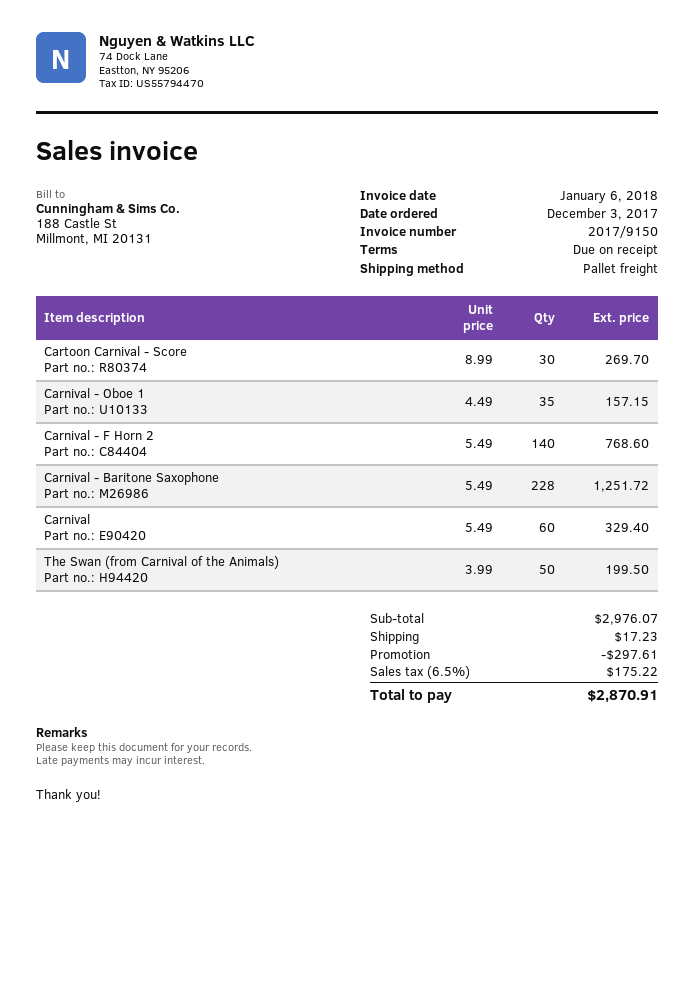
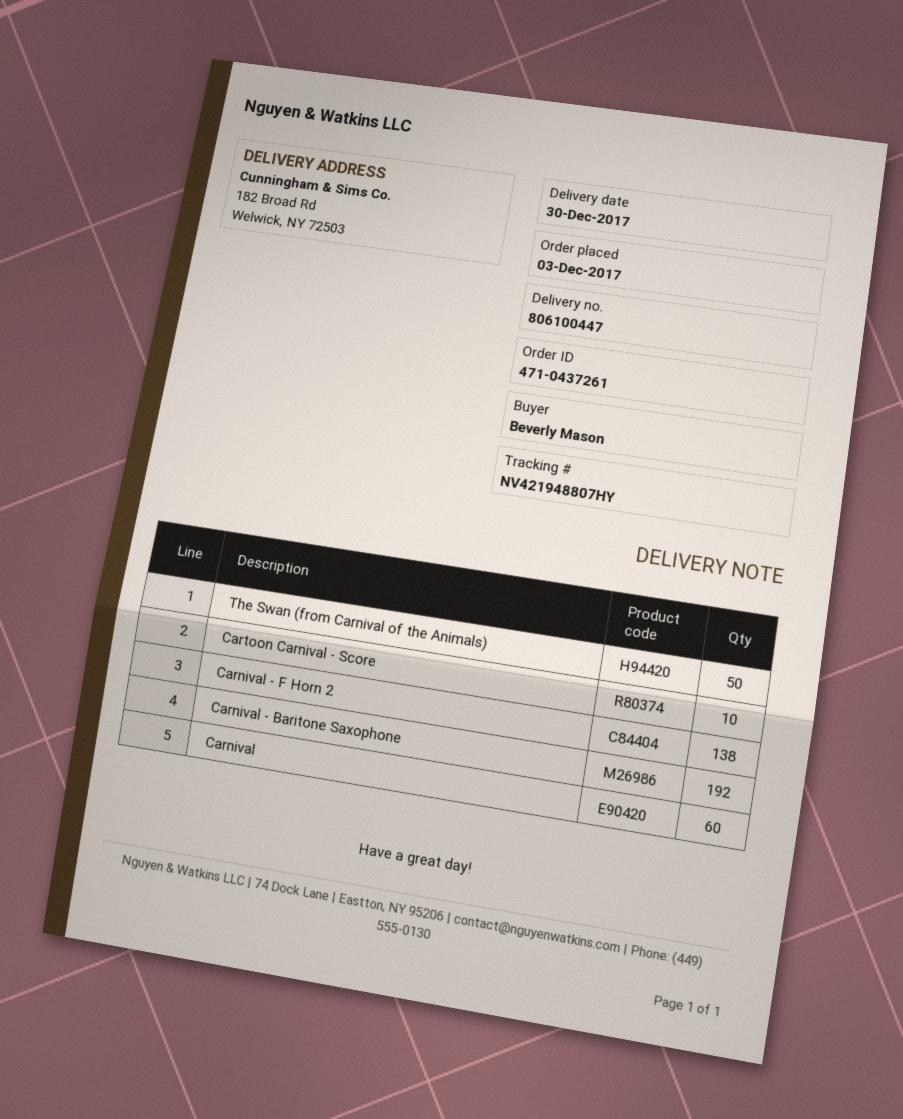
Cartoon Carnival - Score: 30 -> 10
Carnival - Oboe 1: 35 -> none
Carnival - F Horn 2: 140 -> 138
Carnival - Baritone Saxophone: 228 -> 192

